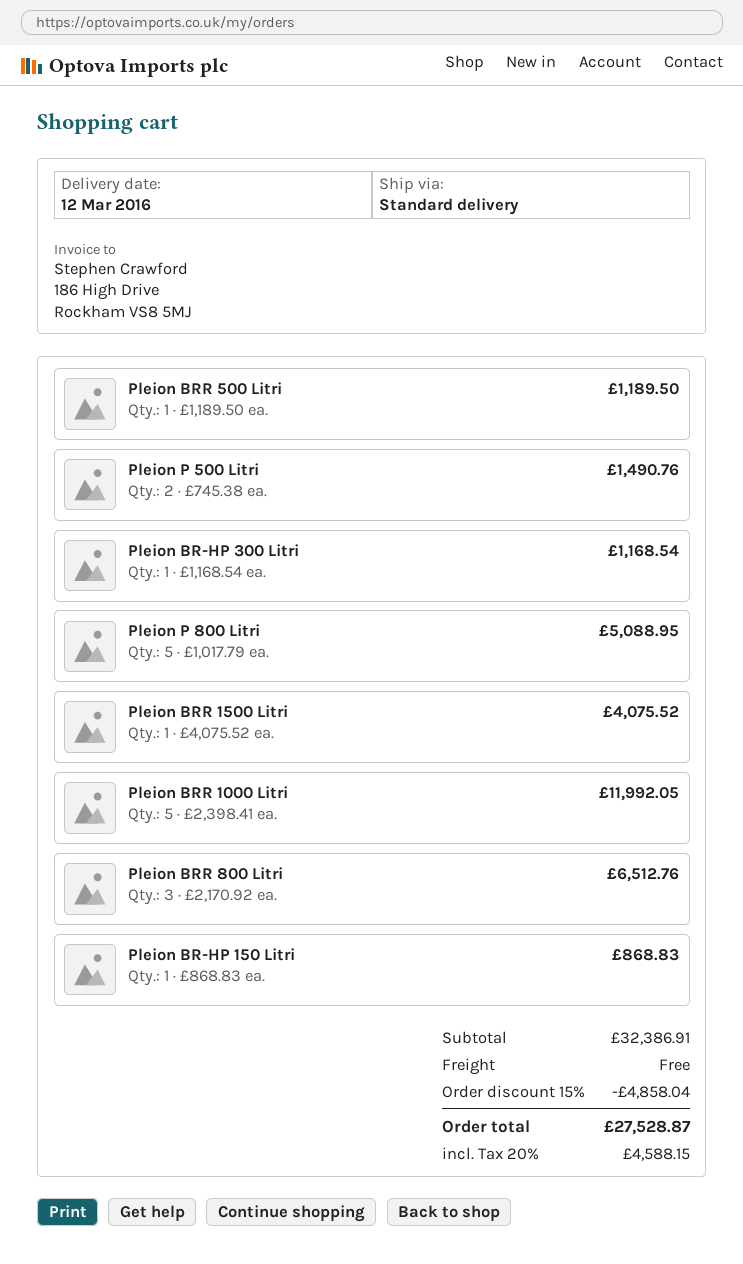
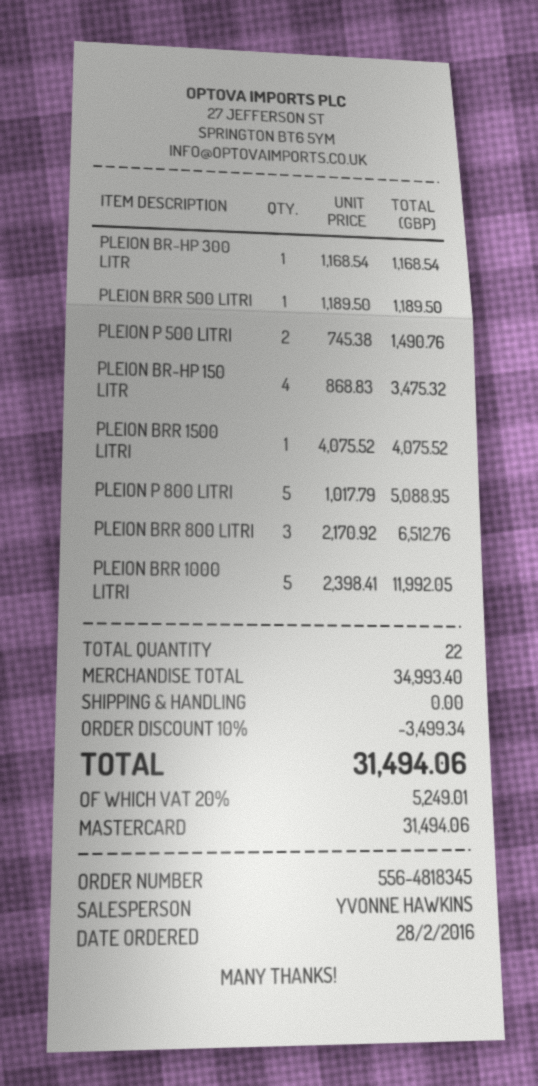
Pleion BR-HP 150 Litri: 1 x 868.83 = 868.83 -> 4 x 868.83 = 3475.32
subtotal: 32386.91 -> 34993.40
discount: 15% = 4858.04 -> 10% = 3499.34
tax: 20% = 4588.15 -> 20% = 5249.01
total: 27528.87 -> 31494.06

